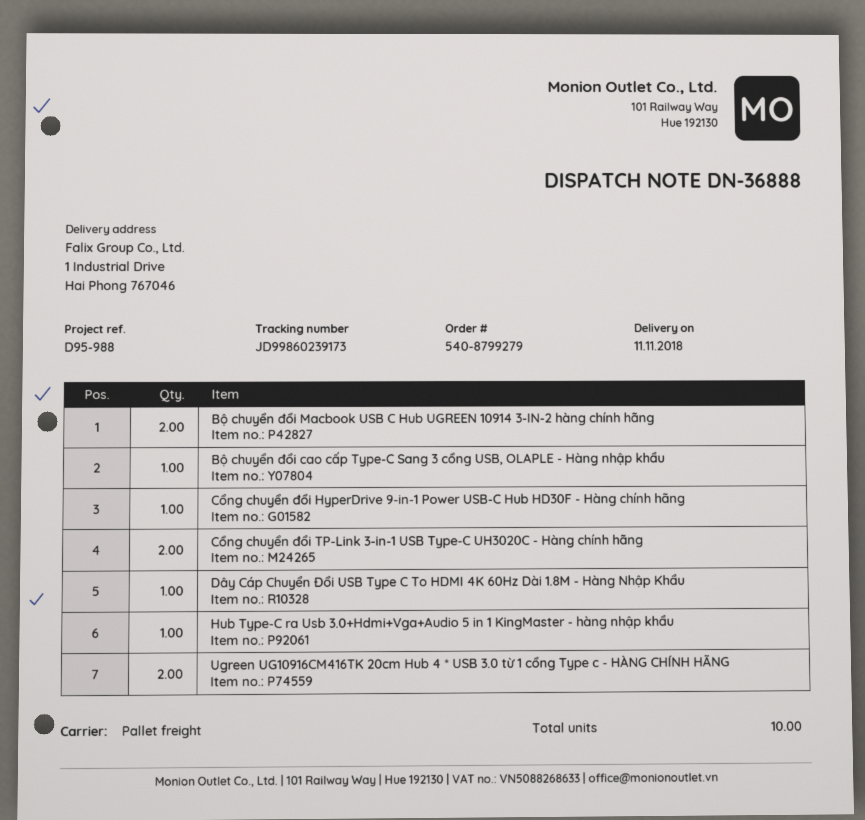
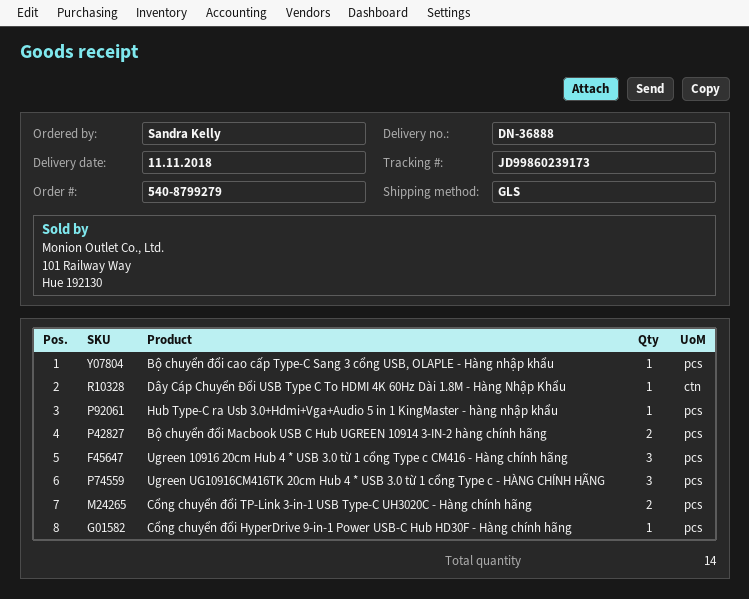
shipping method: pallet freight -> GLS
Ugreen UG10916CM416TK 20cm Hub 4 * USB 3.0 từ 1 cổng Type c - HÀNG CHÍNH HÃNG: 2 -> 3
Ugreen 10916 20cm Hub 4 * USB 3.0 từ 1 cổng Type c CM416 - Hàng chính hãng: none -> 3
total quantity: 10 -> 14

